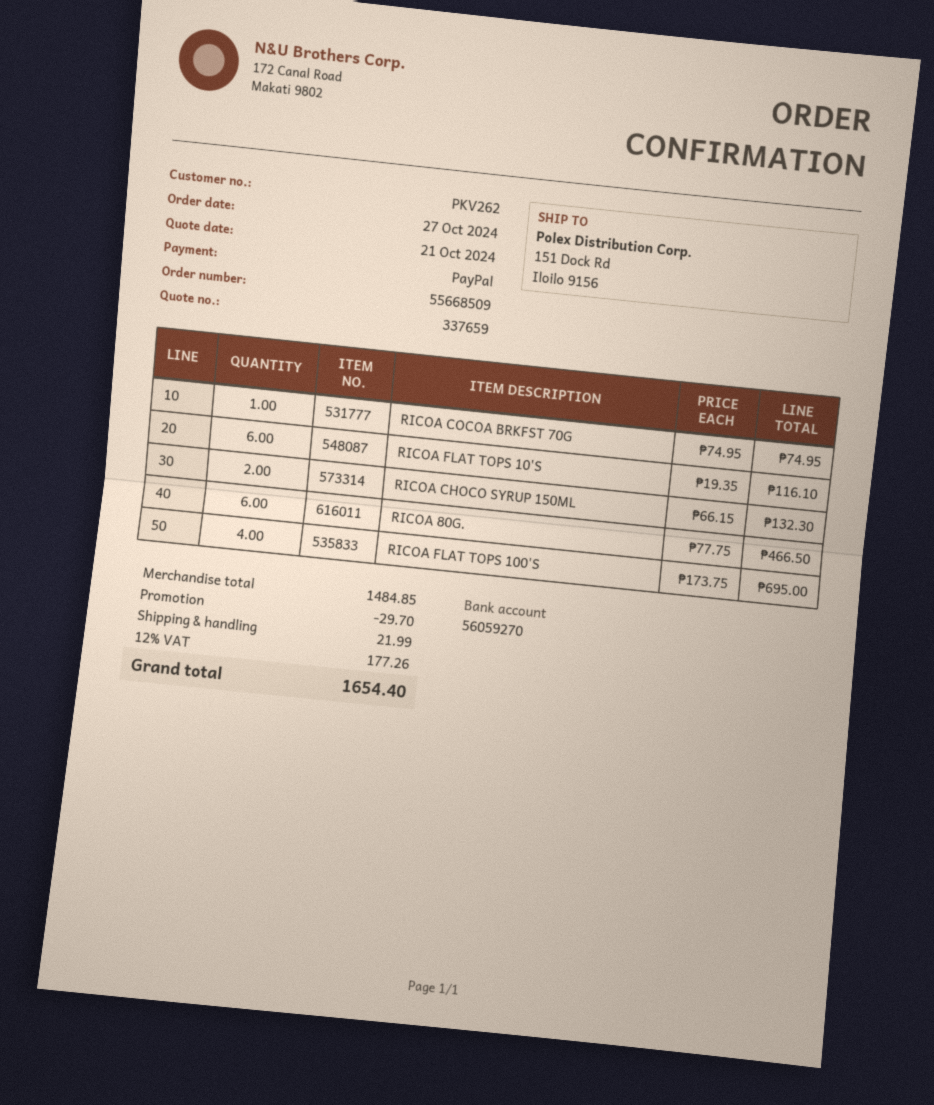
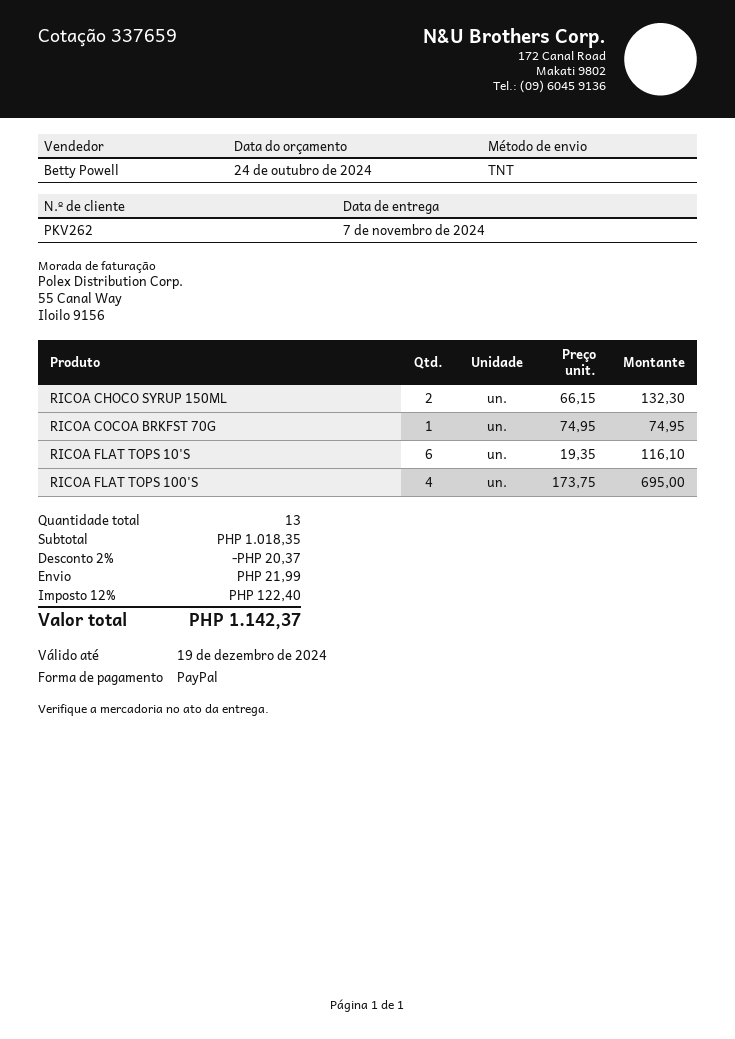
quote date: 2024-10-21 -> 2024-10-24
RICOA 80G.: 6 x 77.75 = 466.50 -> none
subtotal: 1484.85 -> 1018.35
discount: 29.70 -> 20.37
tax: 12% = 177.26 -> 12% = 122.40
total: 1654.40 -> 1142.37

